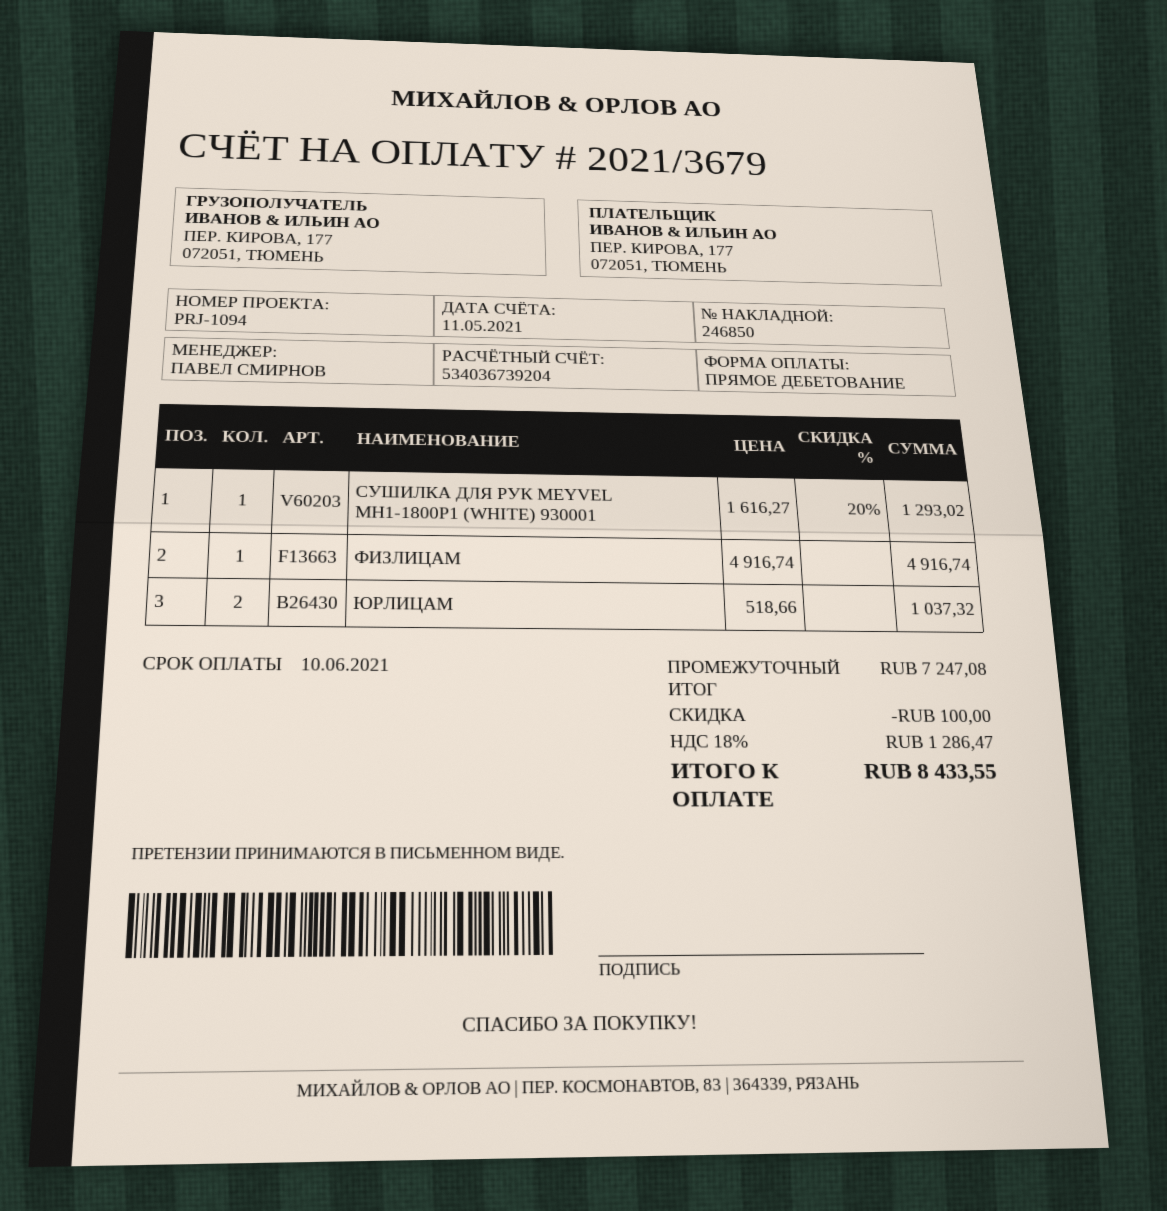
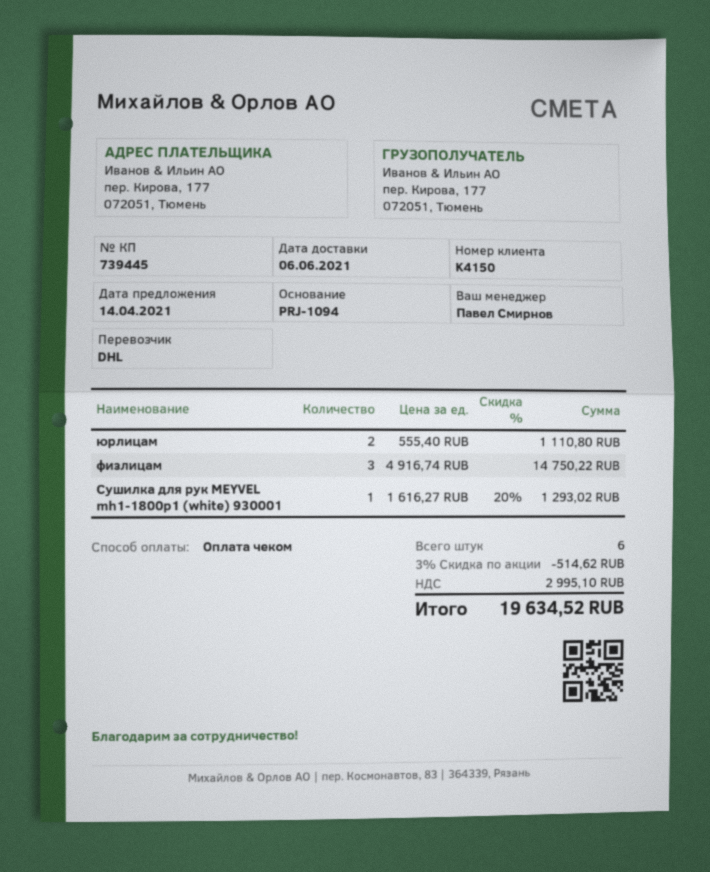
payment method: direct debit -> cheque
ФИЗЛИЦАМ: 1 x 4916.74 = 4916.74 -> 3 x 4916.74 = 14750.22
ЮРЛИЦАМ: 2 x 518.66 = 1037.32 -> 2 x 555.40 = 1110.80
discount: 100.00 -> 514.62
tax: 1286.47 -> 2995.10
total: 8433.55 -> 19634.52

